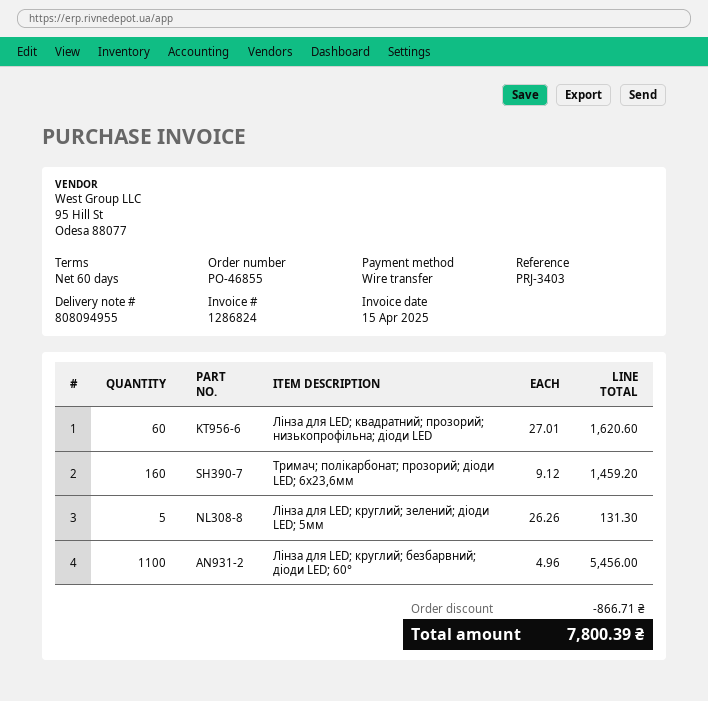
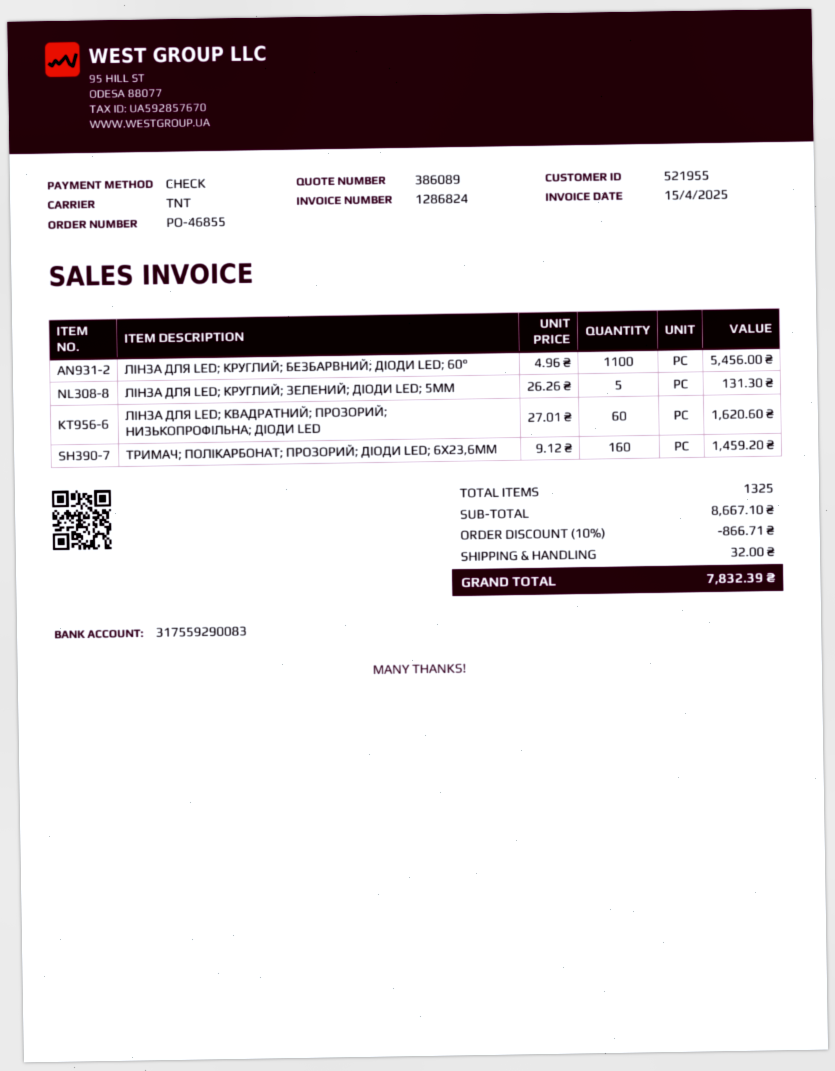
payment method: bank transfer -> cheque
shipping: none -> 32.00
total: 7800.39 -> 7832.39

